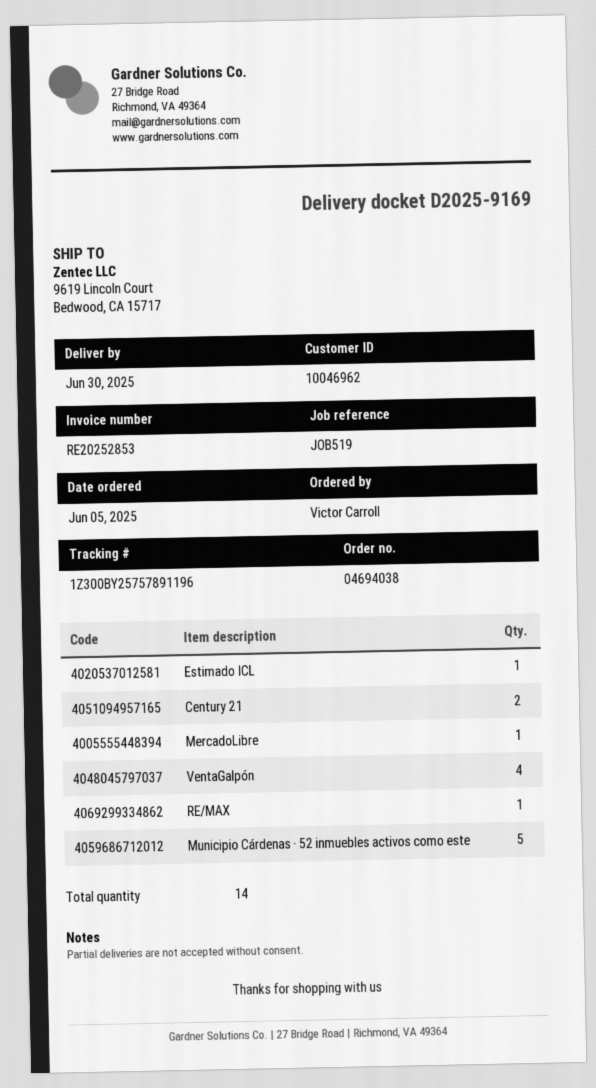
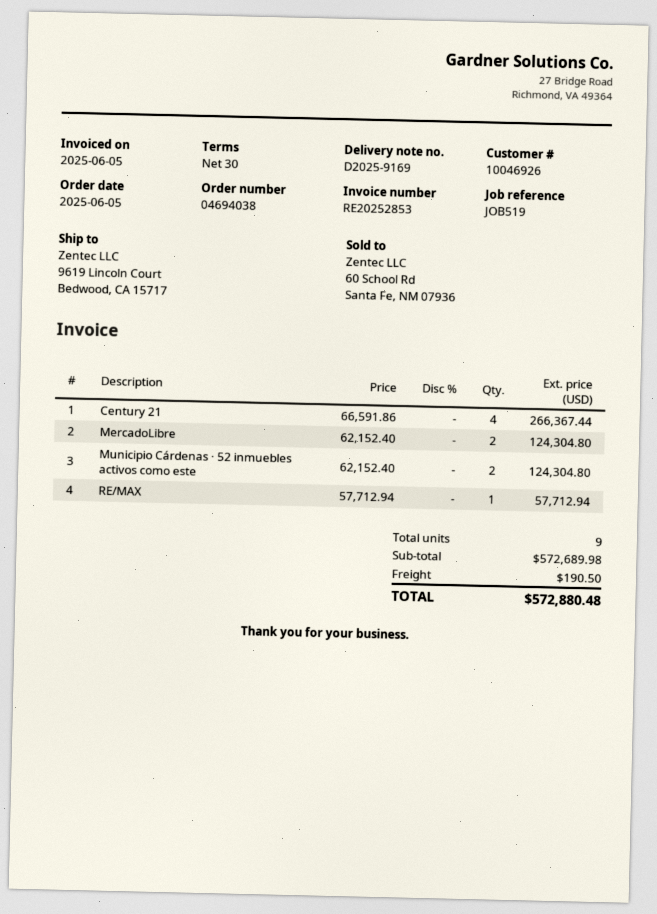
customer number: 10046962 -> 10046926
Estimado ICL: 1 -> none
Century 21: 2 -> 4
MercadoLibre: 1 -> 2
VentaGalpón: 4 -> none
Municipio Cárdenas · 52 inmuebles activos como este: 5 -> 2
total quantity: 14 -> 9

